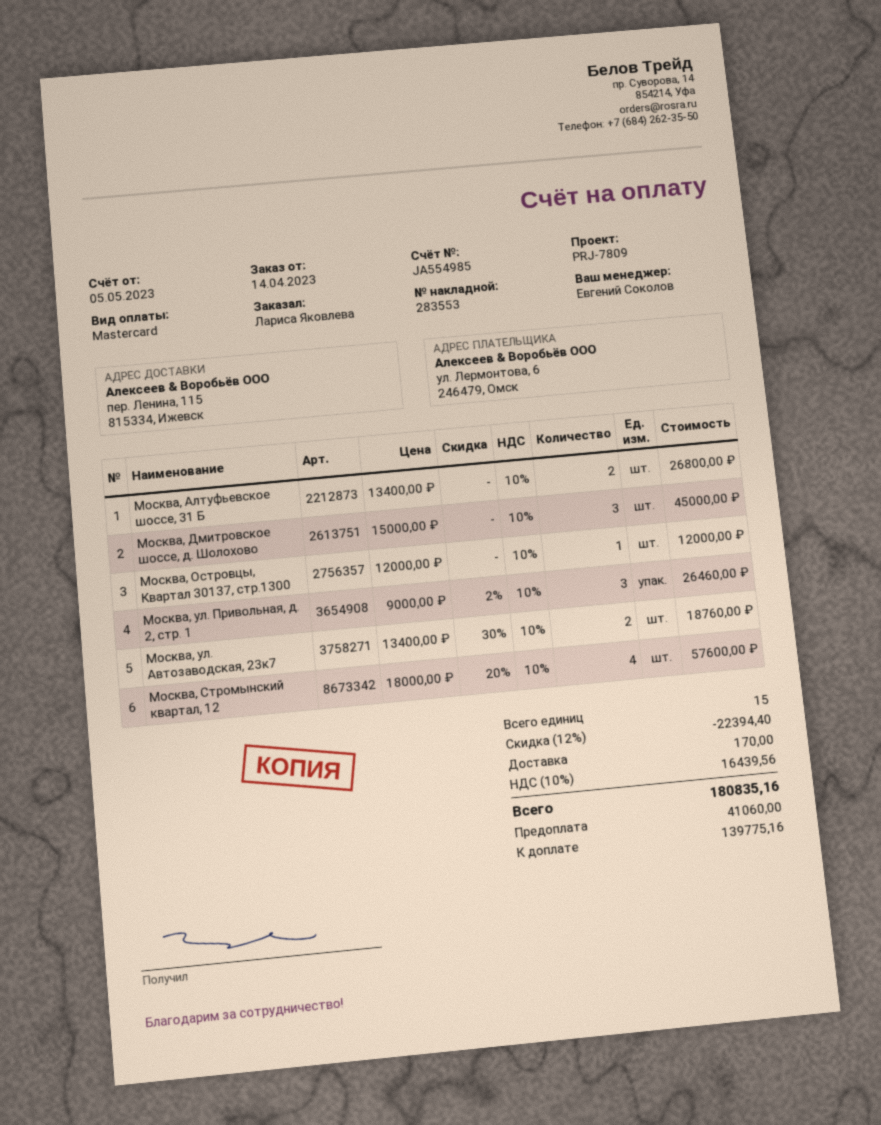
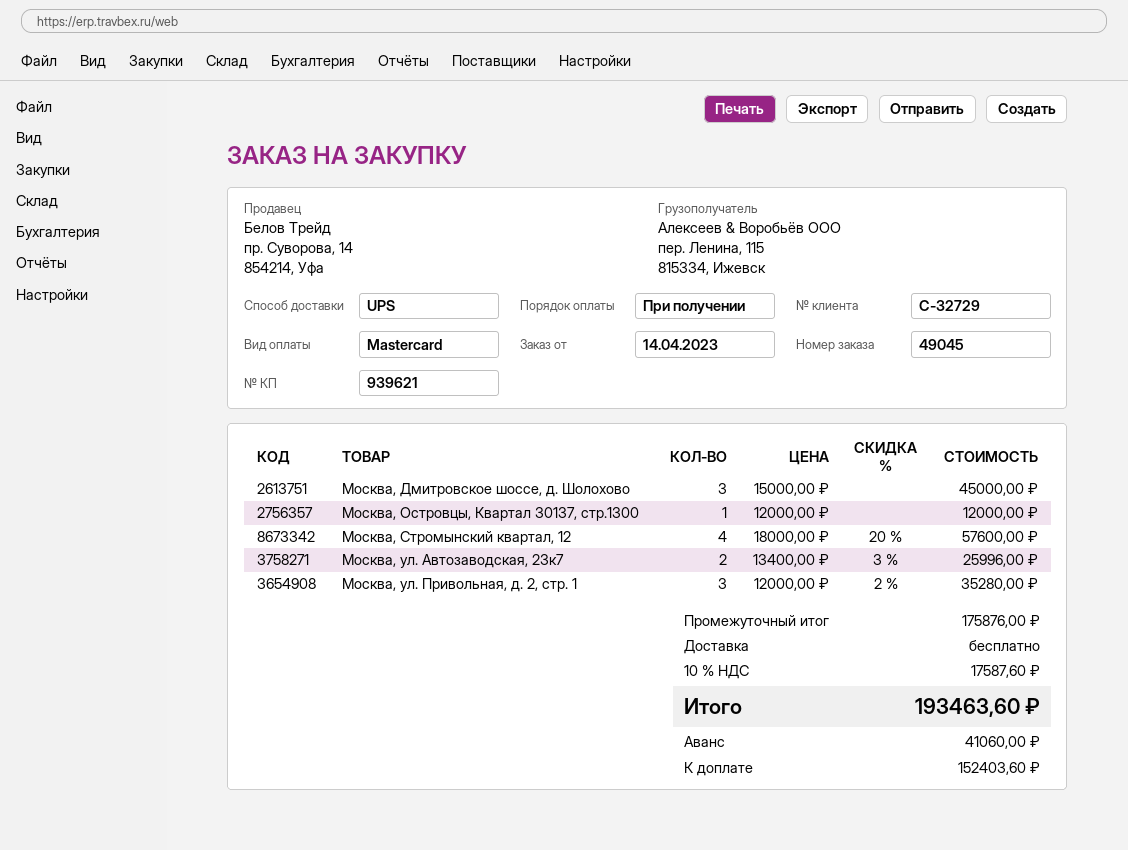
Москва, Алтуфьевское шоссе, 31 Б: 2 x 13400.00 = 26800.00 -> none
Москва, ул. Привольная, д. 2, стр. 1: 3 x 9000.00 - 2% = 26460.00 -> 3 x 12000.00 - 2% = 35280.00
Москва, ул. Автозаводская, 23к7: 2 x 13400.00 - 30% = 18760.00 -> 2 x 13400.00 - 3% = 25996.00
discount: 12% = 22394.40 -> none
shipping: 170.00 -> 0.00
tax: 10% = 16439.56 -> 10% = 17587.60
total: 180835.16 -> 193463.60
balance: 139775.16 -> 152403.60

